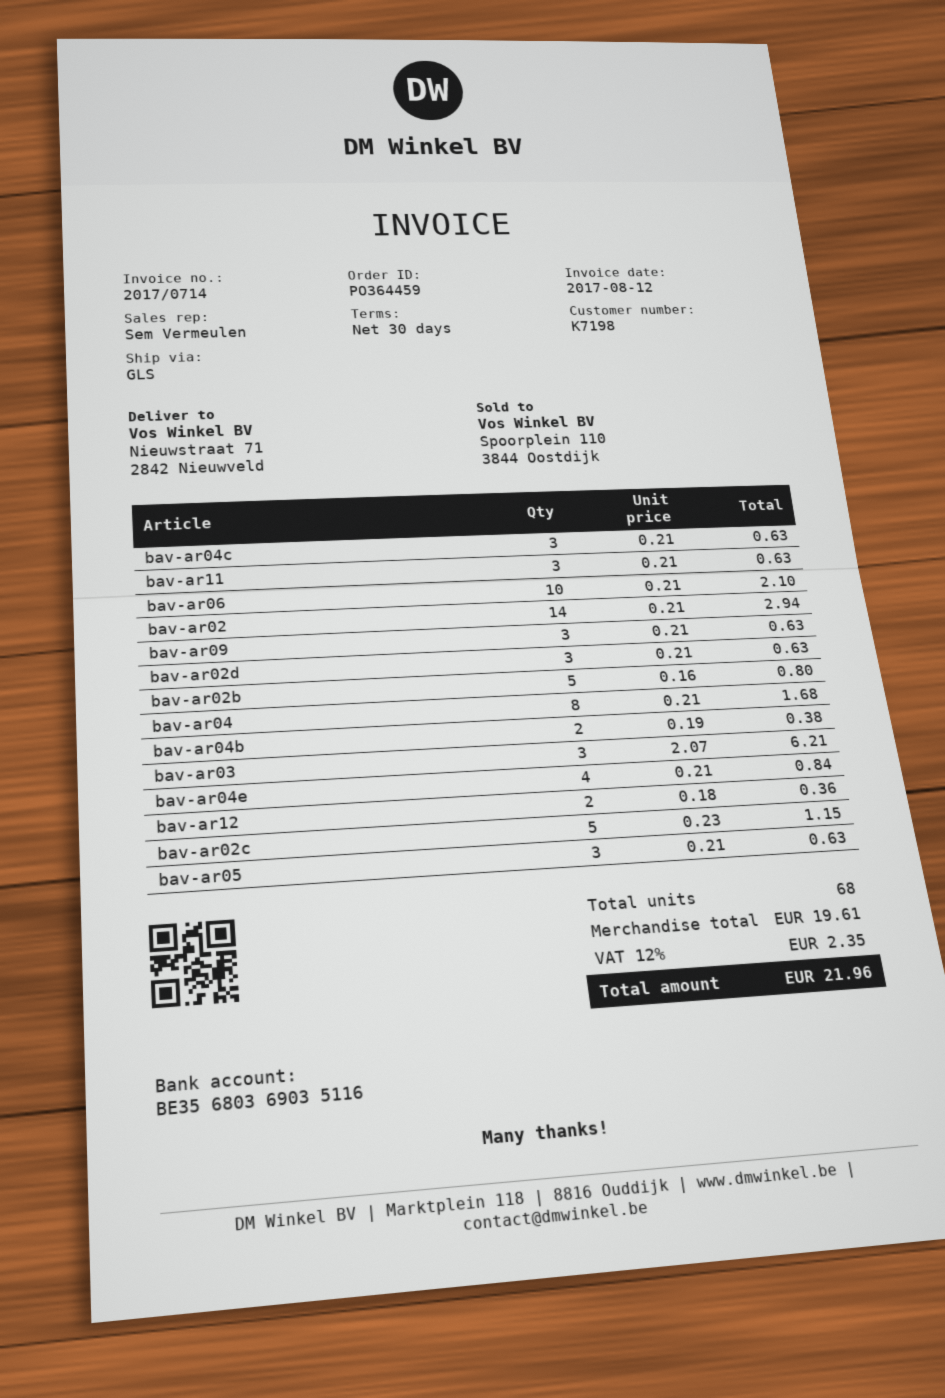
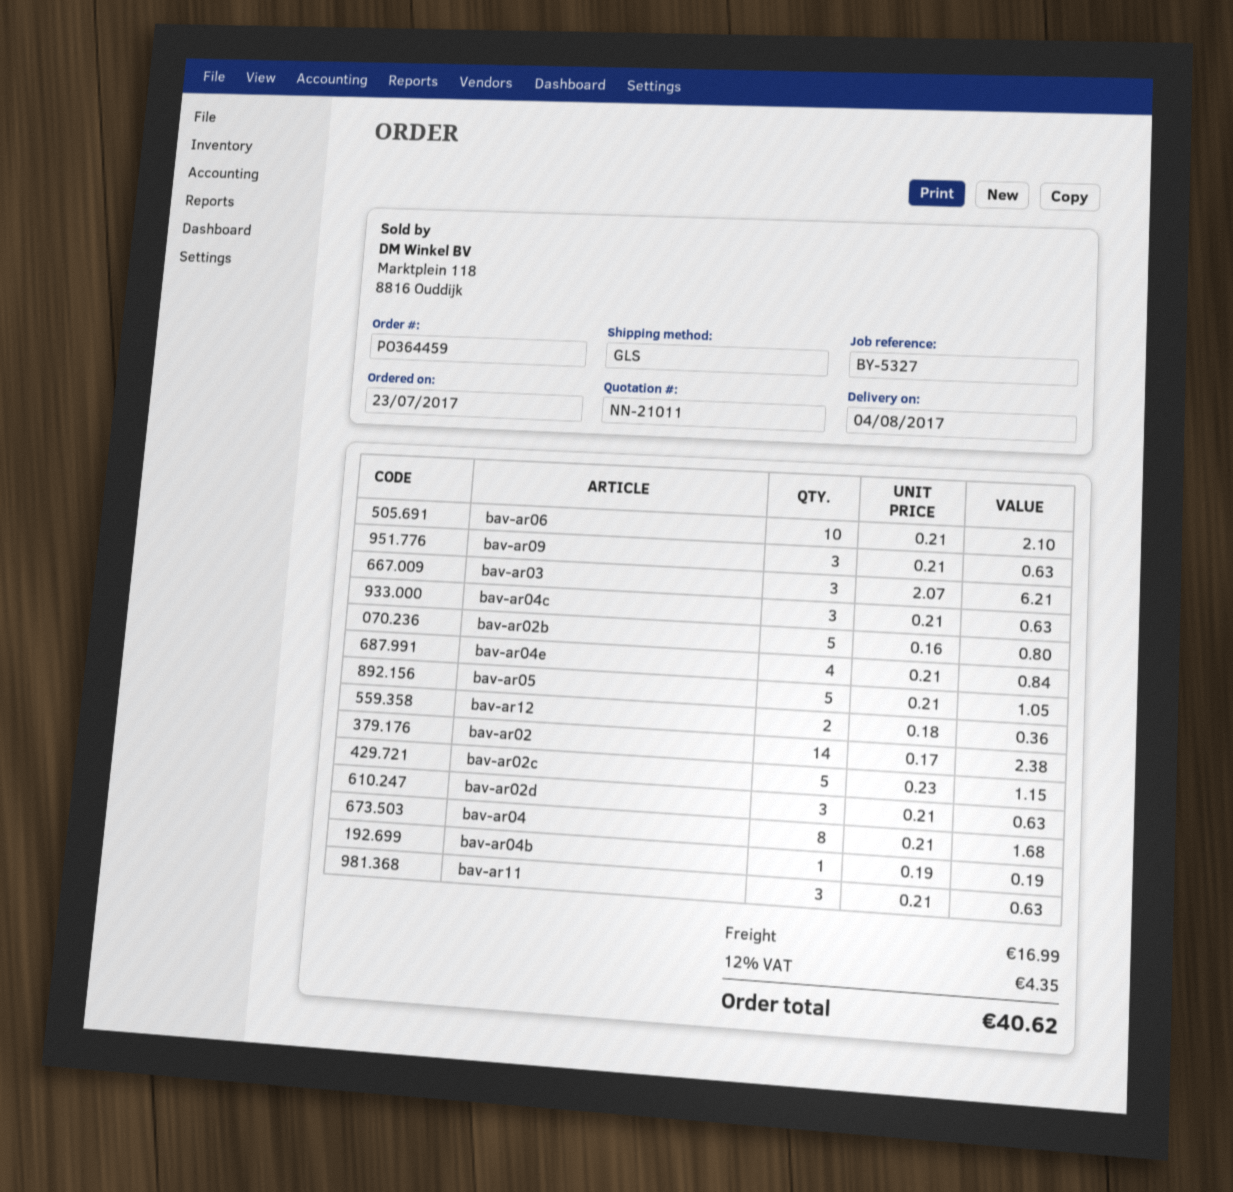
bav-ar02: 14 x 0.21 = 2.94 -> 14 x 0.17 = 2.38
bav-ar04b: 2 x 0.19 = 0.38 -> 1 x 0.19 = 0.19
bav-ar05: 3 x 0.21 = 0.63 -> 5 x 0.21 = 1.05
shipping: none -> 16.99
tax: 12% = 2.35 -> 12% = 4.35
total: 21.96 -> 40.62

